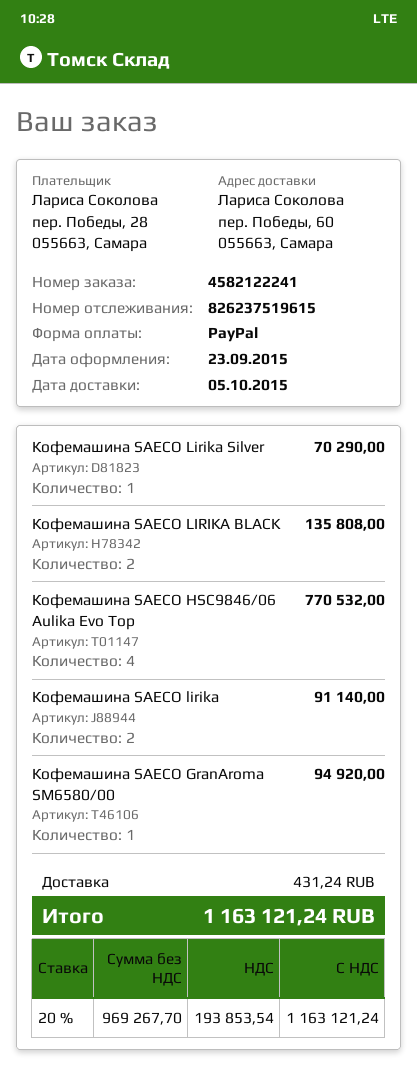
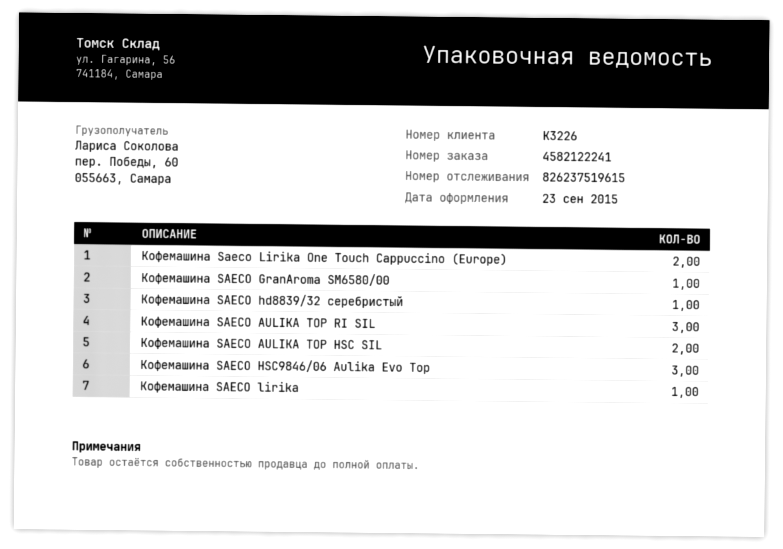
Кофемашина SAECO Lirika Silver: 1 -> none
Кофемашина SAECO LIRIKA BLACK: 2 -> none
Кофемашина SAECO HSC9846/06 Aulika Evo Top: 4 -> 3
Кофемашина SAECO lirika: 2 -> 1
Кофемашина Saeco Lirika One Touch Cappuccino (Europe): none -> 2
Кофемашина SAECO hd8839/32 серебристый: none -> 1
Кофемашина SAECO AULIKA TOP RI SIL: none -> 3
Кофемашина SAECO AULIKA TOP HSC SIL: none -> 2

